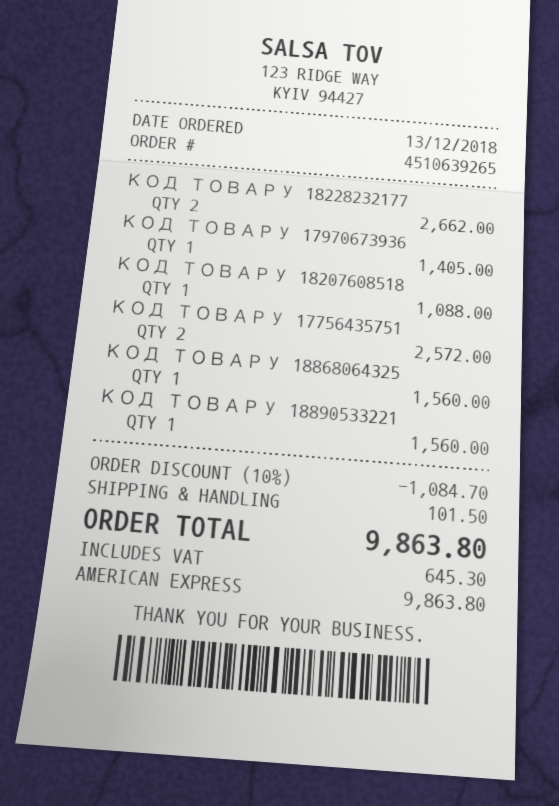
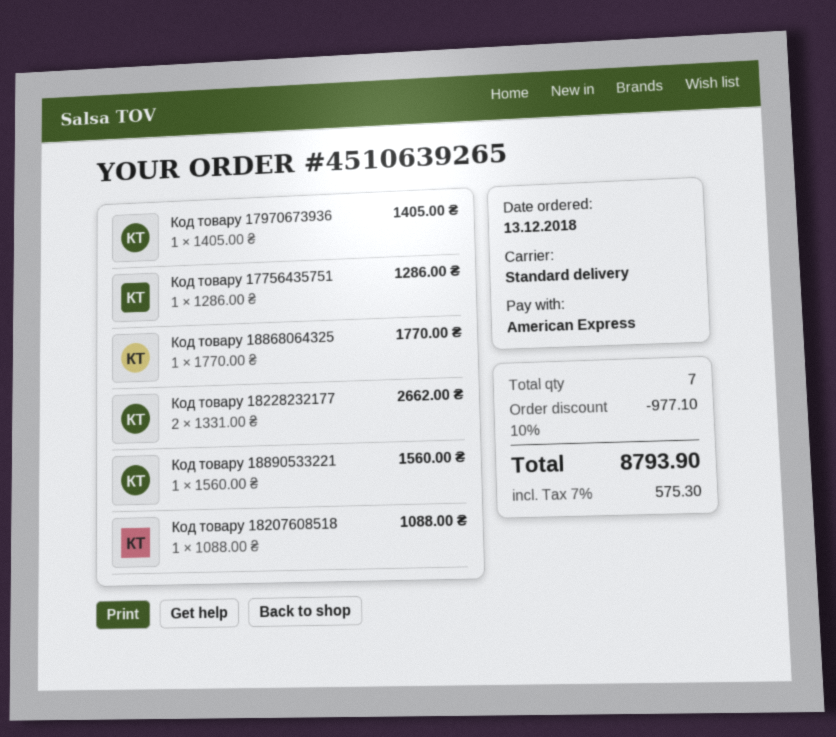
КОД ТОВАРУ 17756435751: 2 for 2572.00 -> 1 for 1286.00
КОД ТОВАРУ 18868064325: 1 for 1560.00 -> 1 for 1770.00
discount: 10% = 1084.70 -> 10% = 977.10
shipping: 101.50 -> none
tax: 645.30 -> 575.30
total: 9863.80 -> 8793.90

